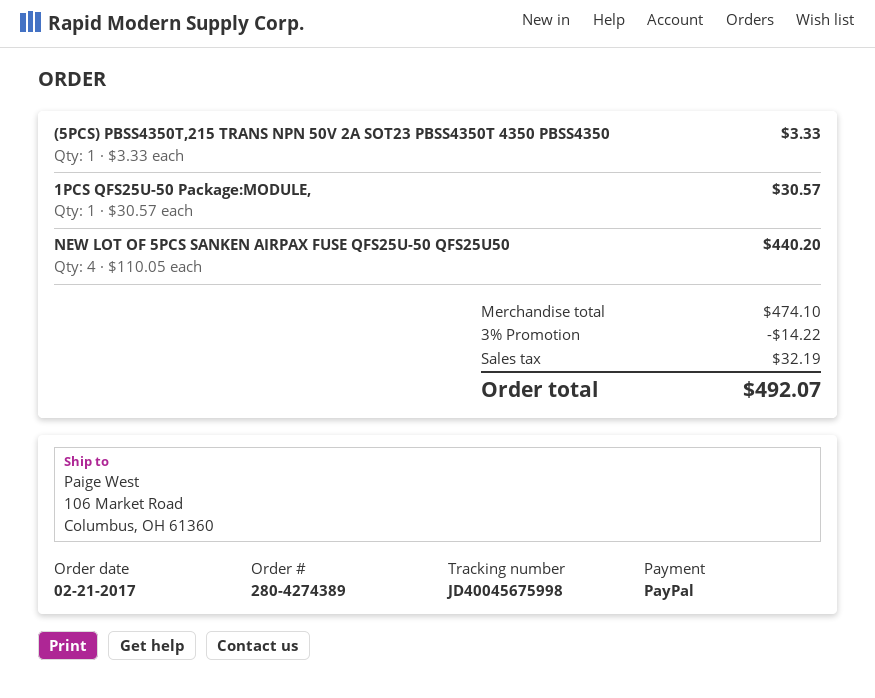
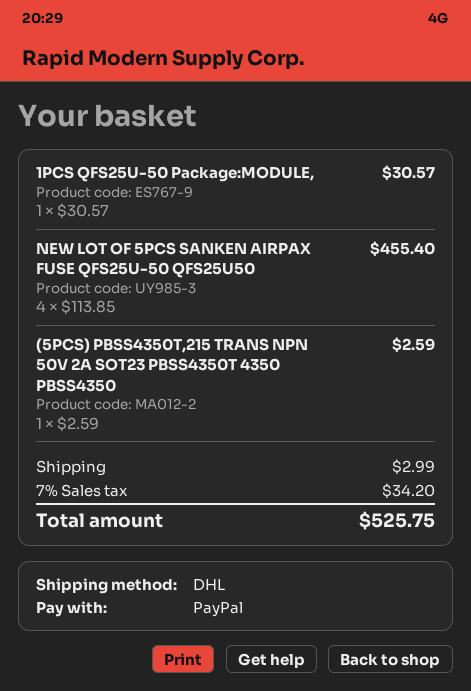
(5PCS) PBSS4350T,215 TRANS NPN 50V 2A SOT23 PBSS4350T 4350 PBSS4350: 1 x 3.33 = 3.33 -> 1 x 2.59 = 2.59
NEW LOT OF 5PCS SANKEN AIRPAX FUSE QFS25U-50 QFS25U50: 4 x 110.05 = 440.20 -> 4 x 113.85 = 455.40
discount: 3% = 14.22 -> none
shipping: none -> 2.99
tax: 32.19 -> 34.20
total: 492.07 -> 525.75

